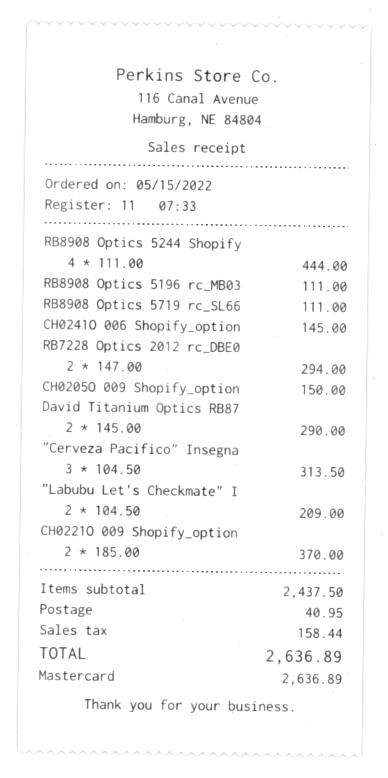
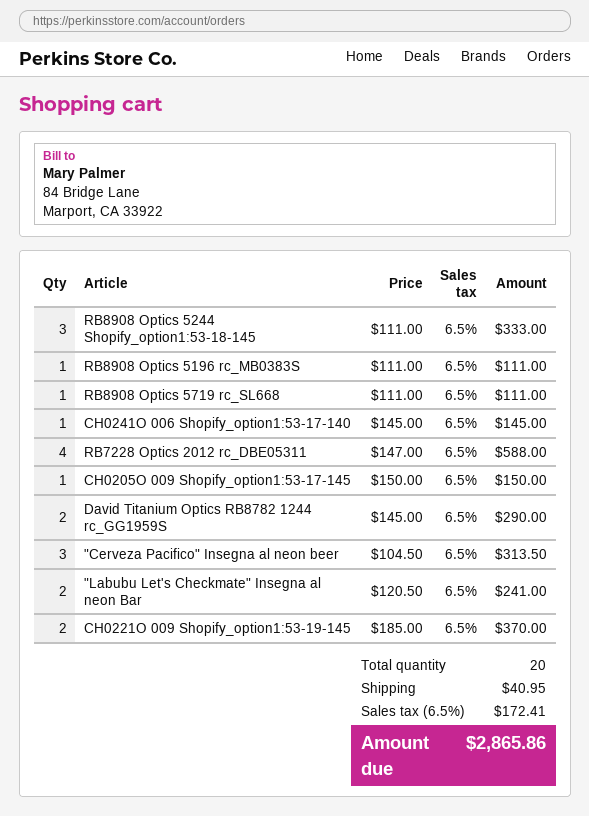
RB8908 Optics 5244 Shopify: 4 x 111.00 = 444.00 -> 3 x 111.00 = 333.00
RB7228 Optics 2012 rc_DBE0: 2 x 147.00 = 294.00 -> 4 x 147.00 = 588.00
"Labubu Let's Checkmate" I: 2 x 104.50 = 209.00 -> 2 x 120.50 = 241.00
tax: 158.44 -> 172.41
total: 2636.89 -> 2865.86

